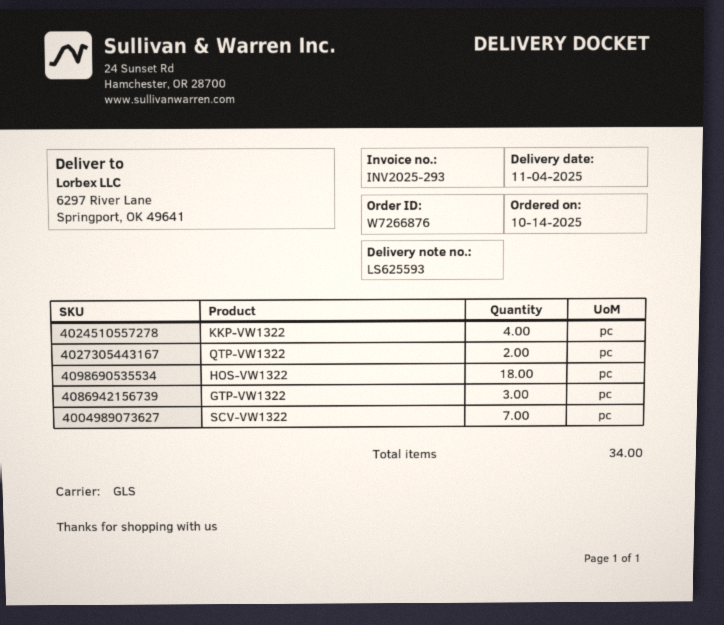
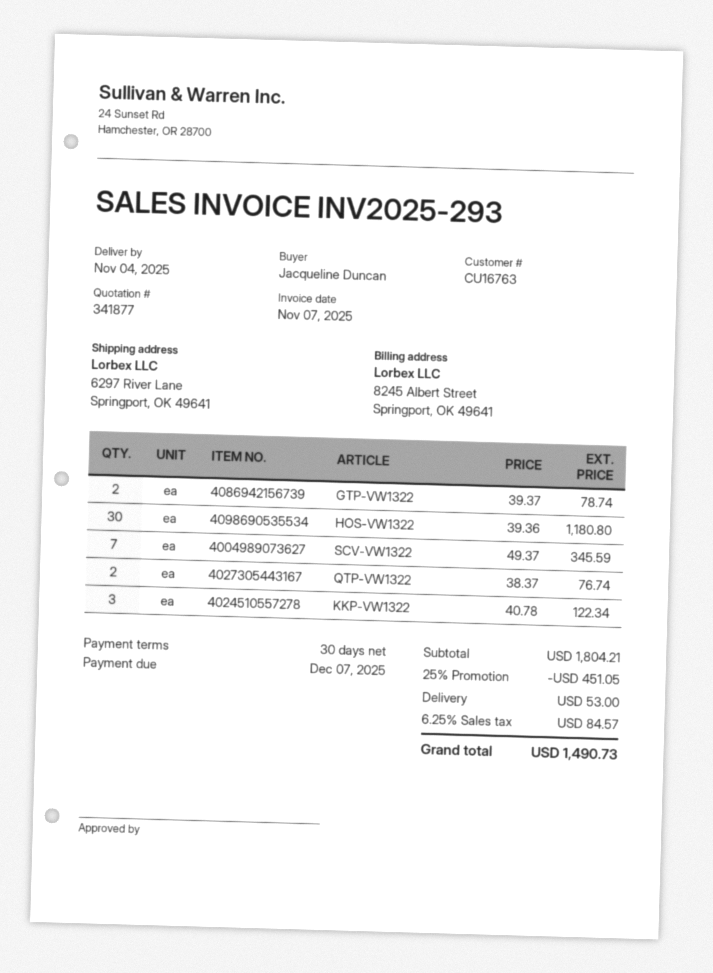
KKP-VW1322: 4 -> 3
HOS-VW1322: 18 -> 30
GTP-VW1322: 3 -> 2

